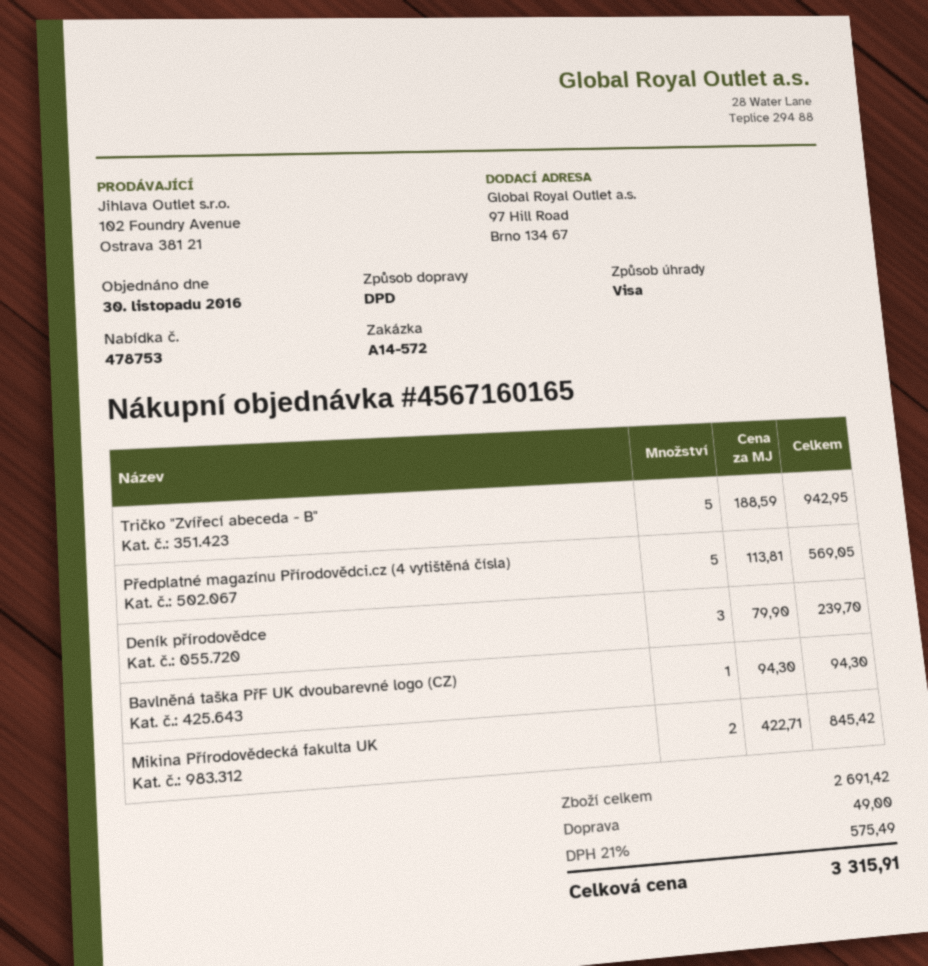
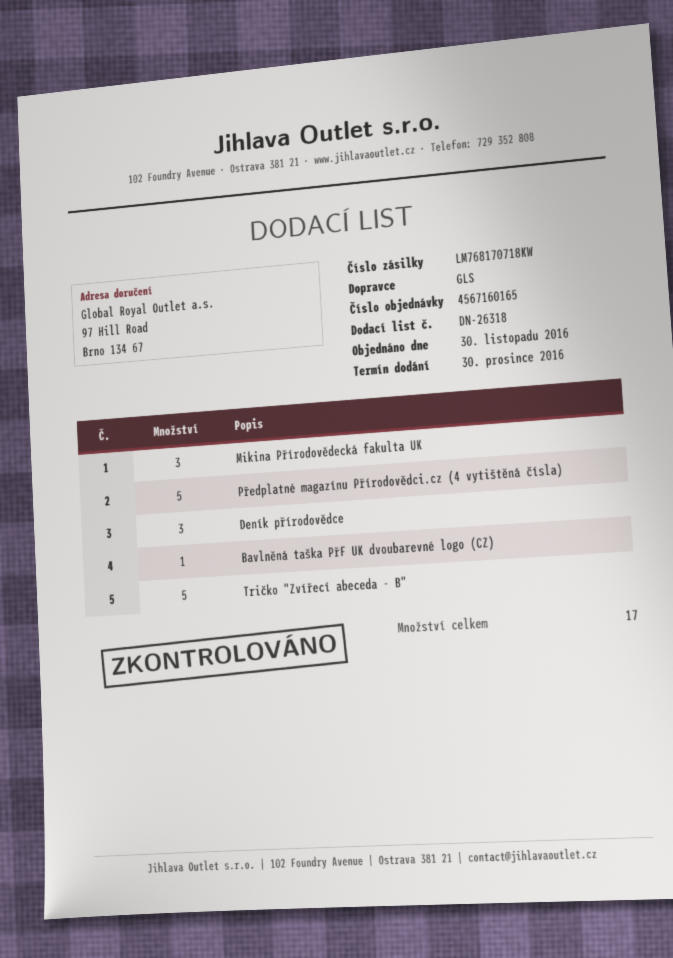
shipping method: DPD -> GLS
Mikina Přírodovědecká fakulta UK: 2 -> 3

